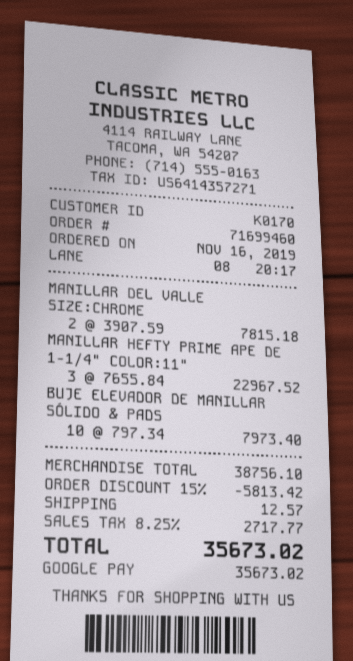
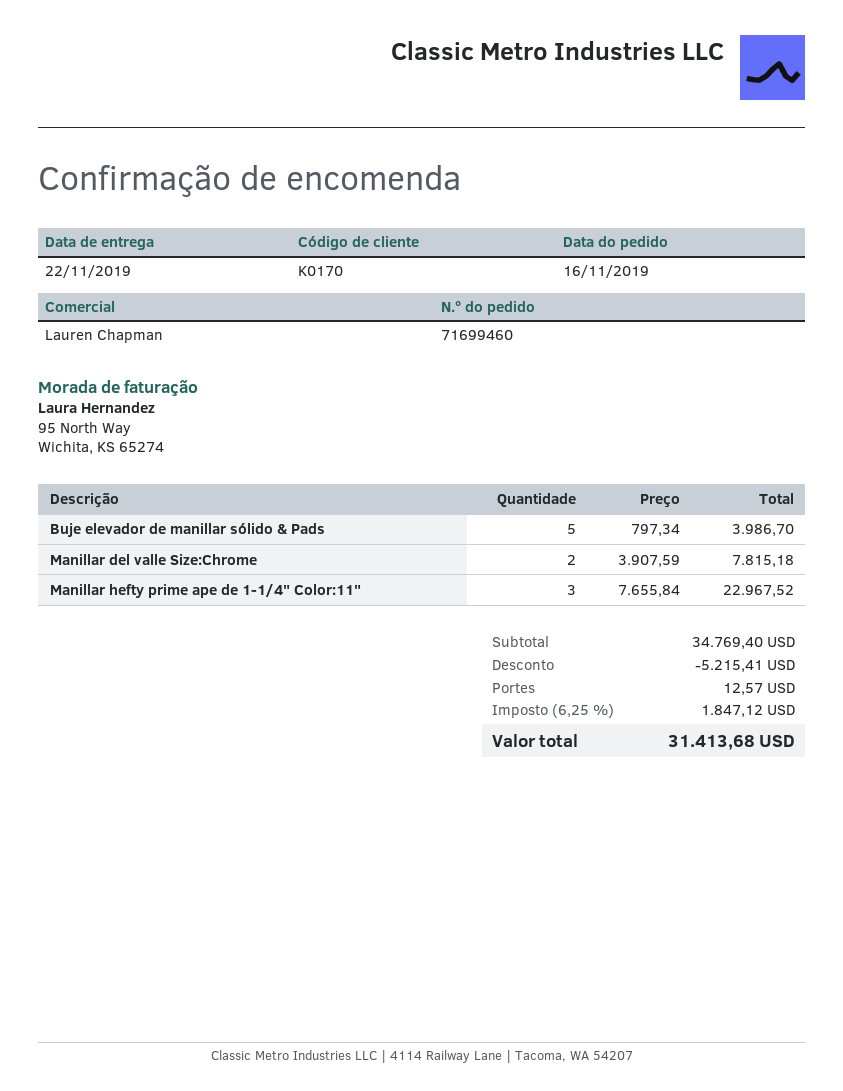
BUJE ELEVADOR DE MANILLAR SÓLIDO & PADS: 10 x 797.34 = 7973.40 -> 5 x 797.34 = 3986.70
subtotal: 38756.10 -> 34769.40
discount: 5813.42 -> 5215.41
tax: 8.25% = 2717.77 -> 6.25% = 1847.12
total: 35673.02 -> 31413.68

